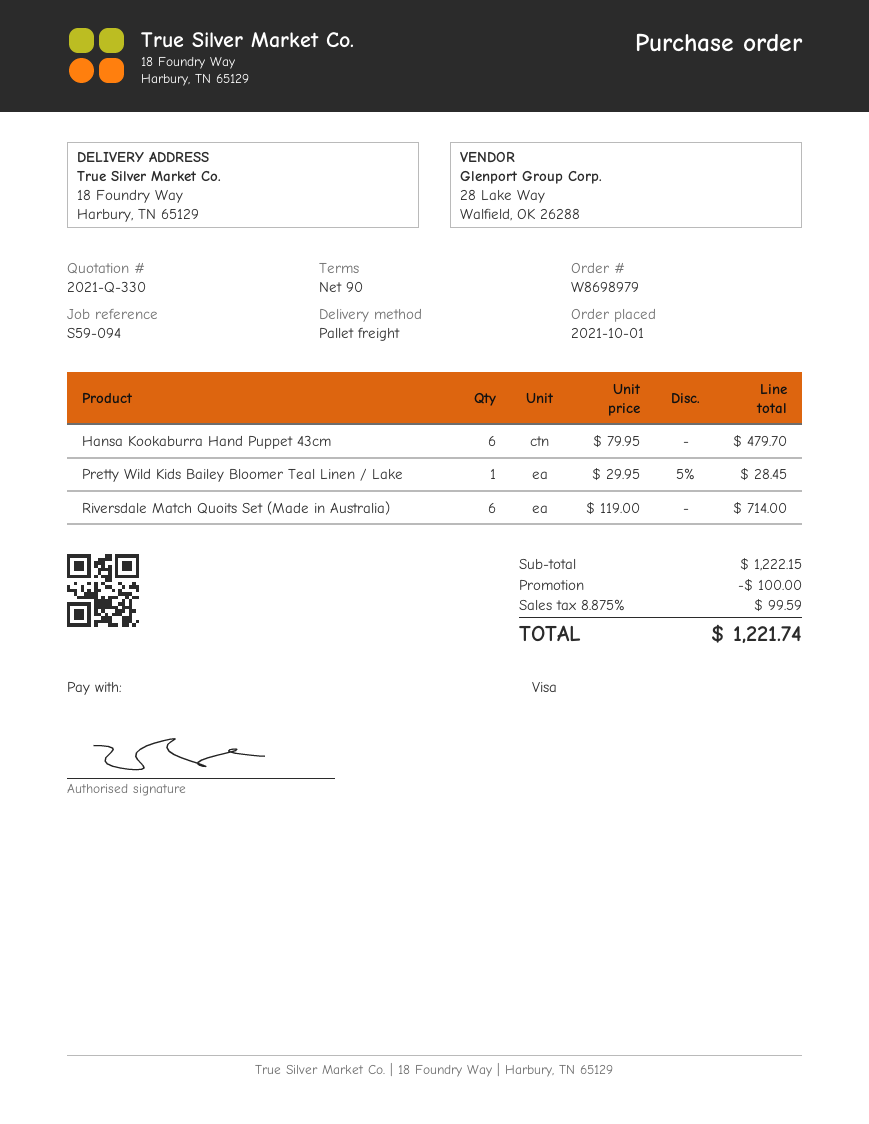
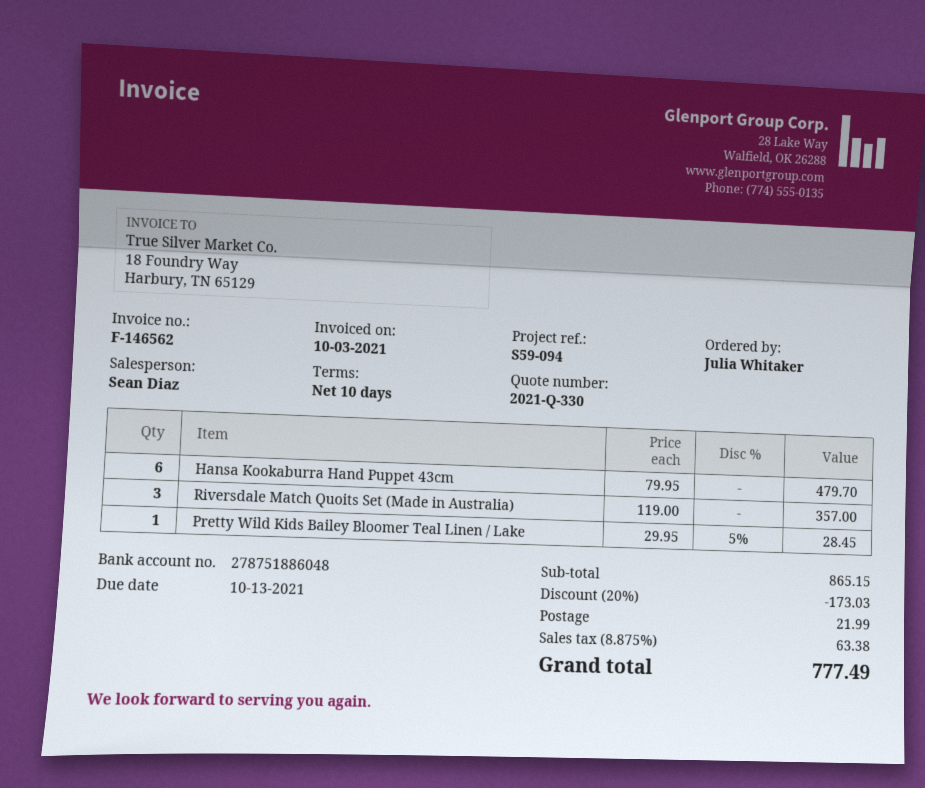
payment terms: 90 days -> 10 days
Riversdale Match Quoits Set (Made in Australia): 6 x 119.00 = 714.00 -> 3 x 119.00 = 357.00
subtotal: 1222.15 -> 865.15
discount: 100.00 -> 173.03
shipping: none -> 21.99
tax: 8.875% = 99.59 -> 8.875% = 63.38
total: 1221.74 -> 777.49

